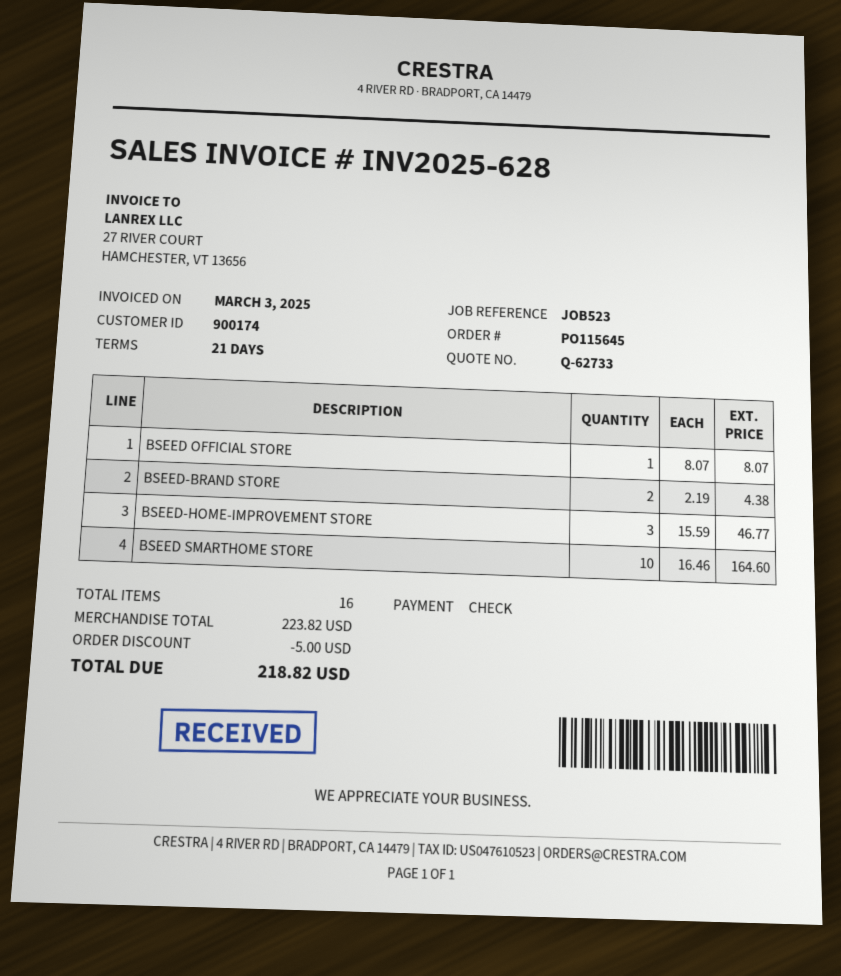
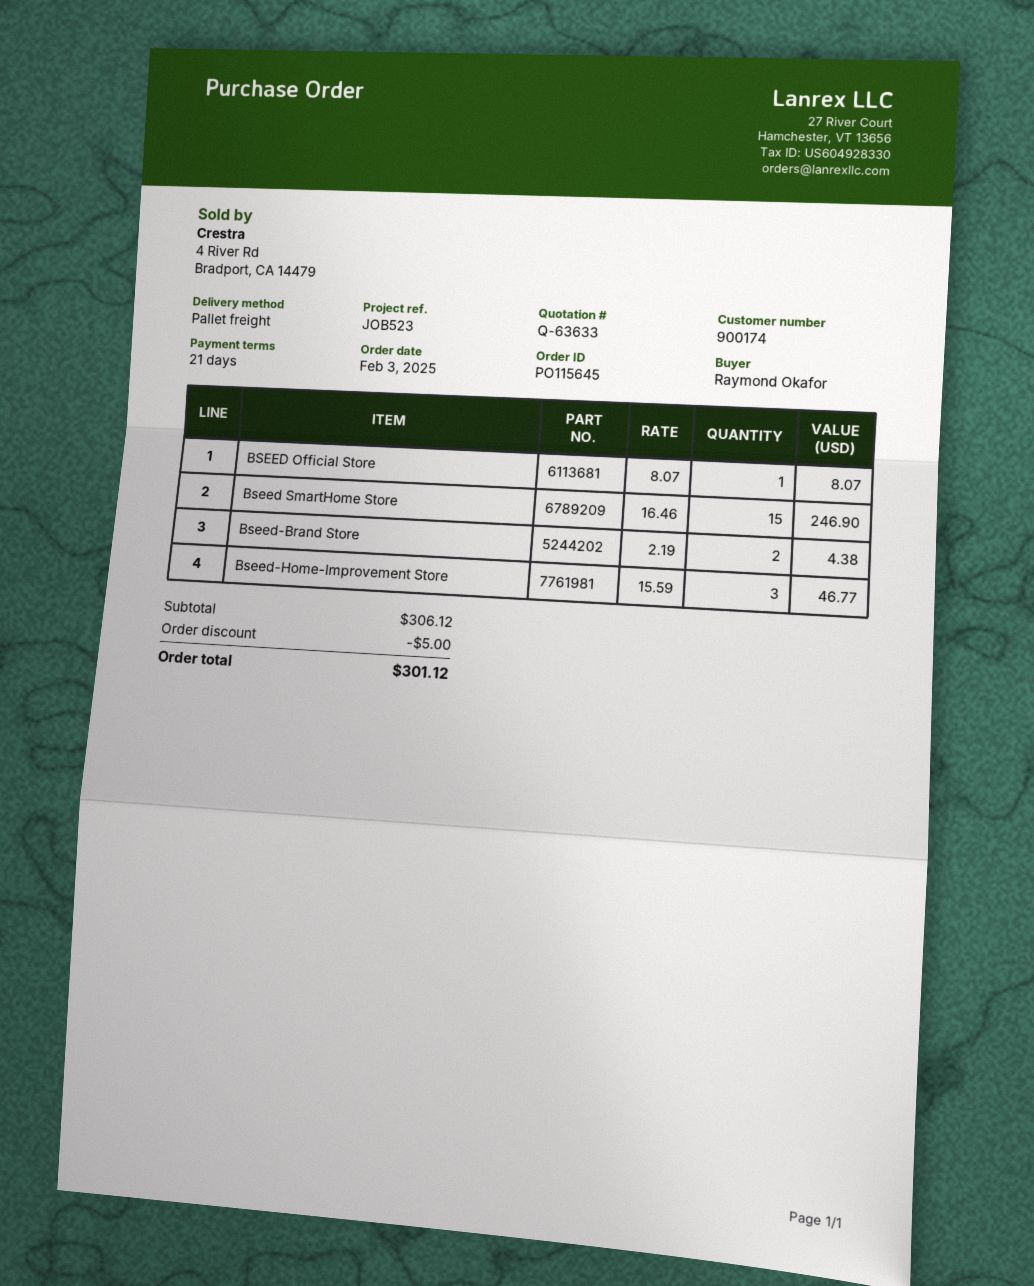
quote number: Q-62733 -> Q-63633
BSEED SMARTHOME STORE: 10 x 16.46 = 164.60 -> 15 x 16.46 = 246.90
subtotal: 223.82 -> 306.12
total: 218.82 -> 301.12

